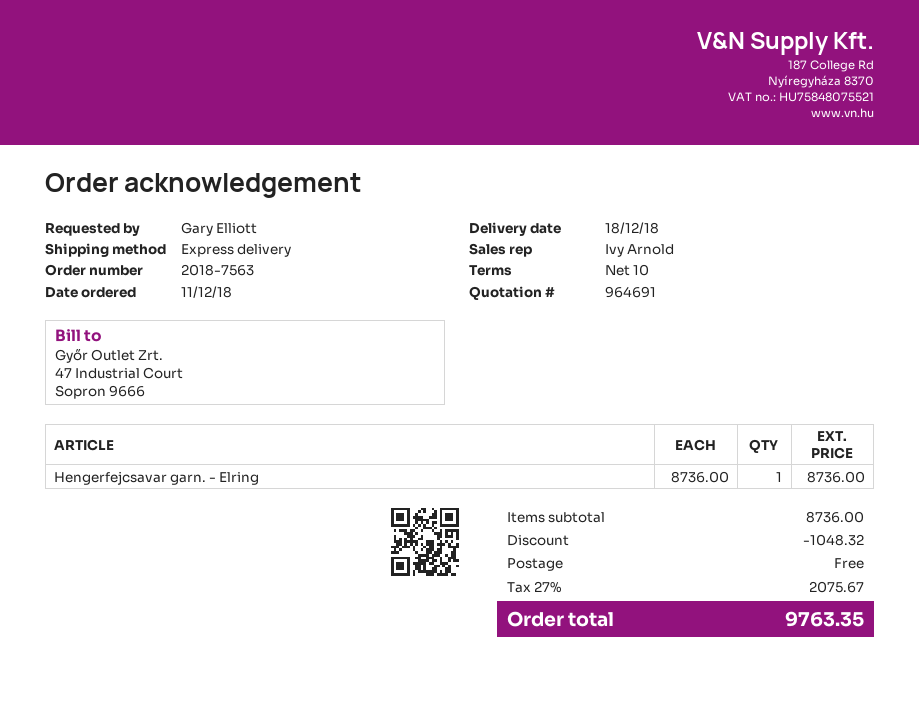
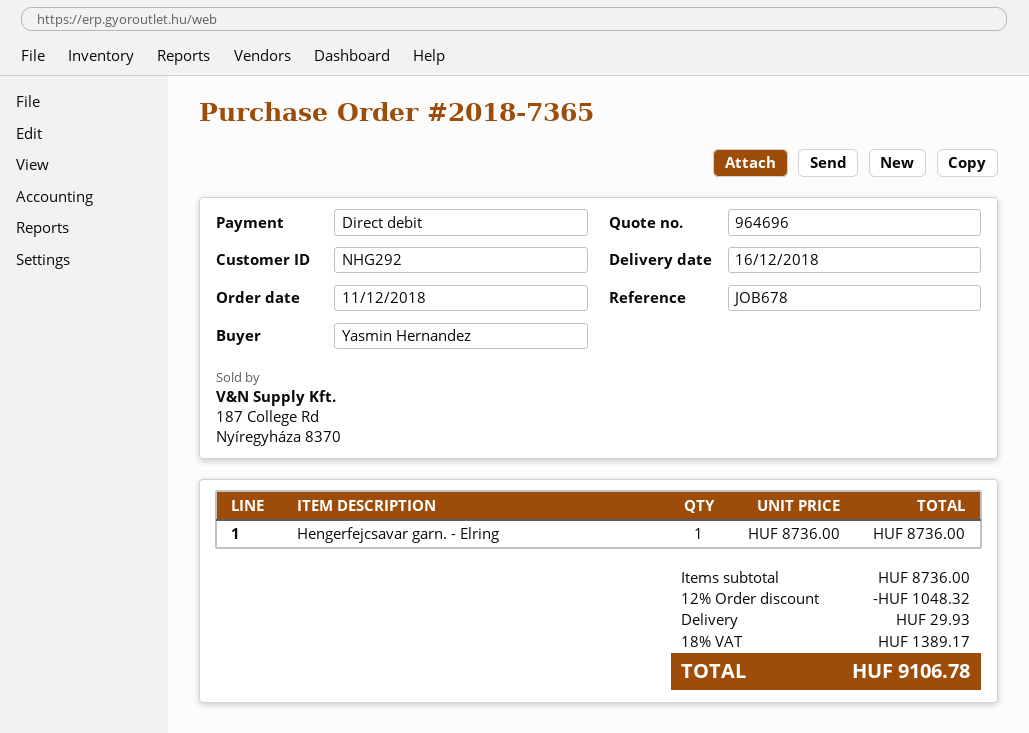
quote number: 964691 -> 964696
order number: 2018-7563 -> 2018-7365
delivery date: 2018-12-18 -> 2018-12-16
ordered by: Gary Elliott -> Yasmin Hernandez
shipping: 0.00 -> 29.93
tax: 27% = 2075.67 -> 18% = 1389.17
total: 9763.35 -> 9106.78

